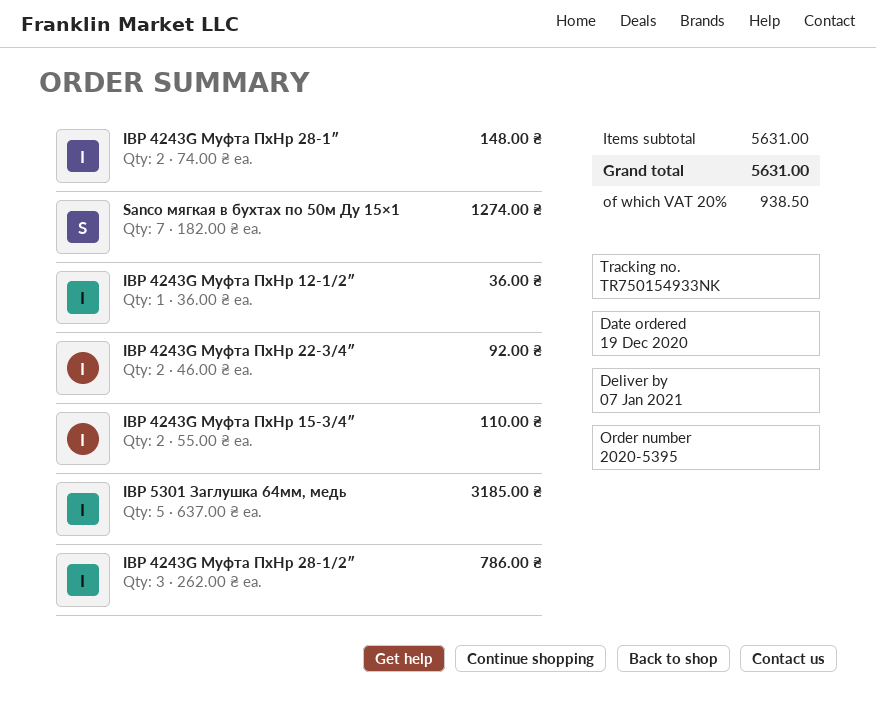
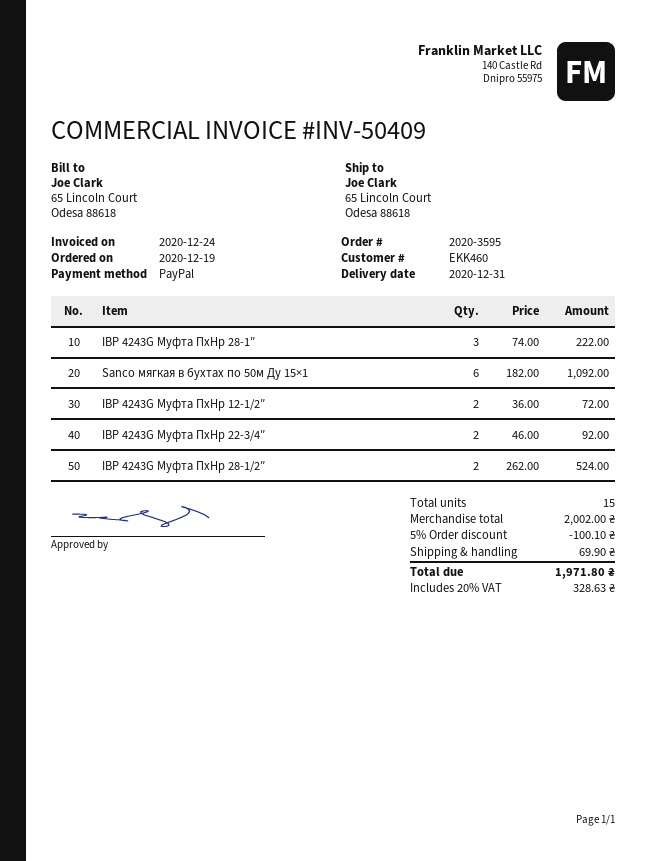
order number: 2020-5395 -> 2020-3595
delivery date: 2021-01-07 -> 2020-12-31
IBP 4243G Муфта ПхНр 28-1″: 2 x 74.00 = 148.00 -> 3 x 74.00 = 222.00
Sanco мягкая в бухтах по 50м Ду 15×1: 7 x 182.00 = 1274.00 -> 6 x 182.00 = 1092.00
IBP 4243G Муфта ПхНр 12-1/2″: 1 x 36.00 = 36.00 -> 2 x 36.00 = 72.00
IBP 4243G Муфта ПхНр 15-3/4″: 2 x 55.00 = 110.00 -> none
IBP 5301 Заглушка 64мм, медь: 5 x 637.00 = 3185.00 -> none
IBP 4243G Муфта ПхНр 28-1/2″: 3 x 262.00 = 786.00 -> 2 x 262.00 = 524.00
subtotal: 5631.00 -> 2002.00
discount: none -> 5% = 100.10
shipping: none -> 69.90
tax: 20% = 938.50 -> 20% = 328.63
total: 5631.00 -> 1971.80

